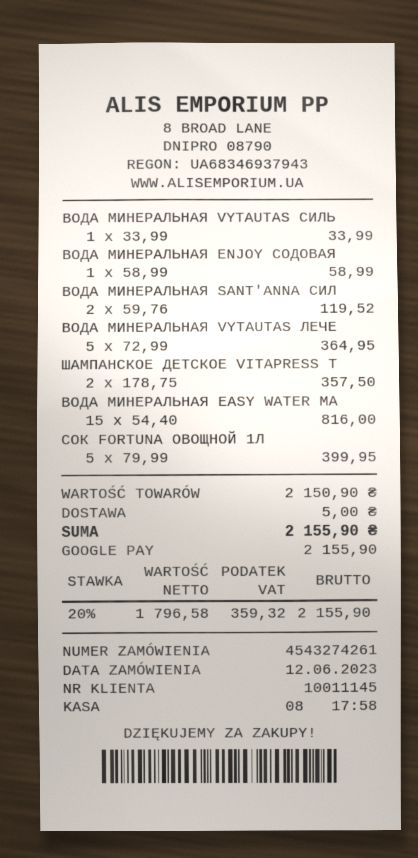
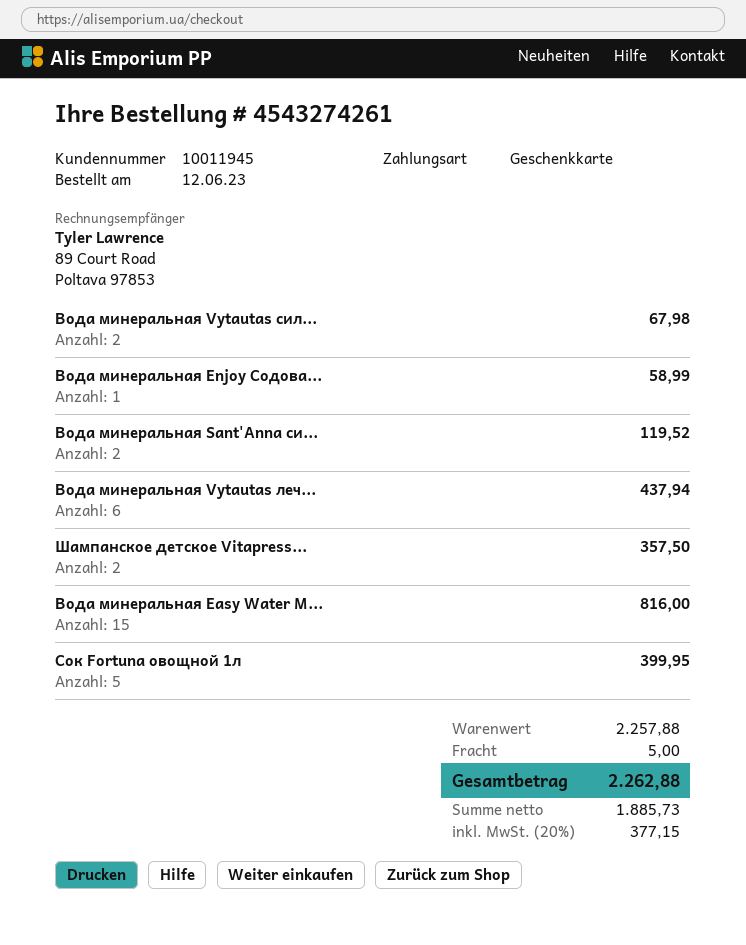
customer number: 10011145 -> 10011945
payment method: Google Pay -> gift card
ВОДА МИНЕРАЛЬНАЯ VYTAUTAS СИЛЬ: 1 for 33.99 -> 2 for 67.98
ВОДА МИНЕРАЛЬНАЯ VYTAUTAS ЛЕЧЕ: 5 for 364.95 -> 6 for 437.94
subtotal: 2150.90 -> 2257.88
net: 1796.58 -> 1885.73
tax: 20% = 359.32 -> 20% = 377.15
total: 2155.90 -> 2262.88

